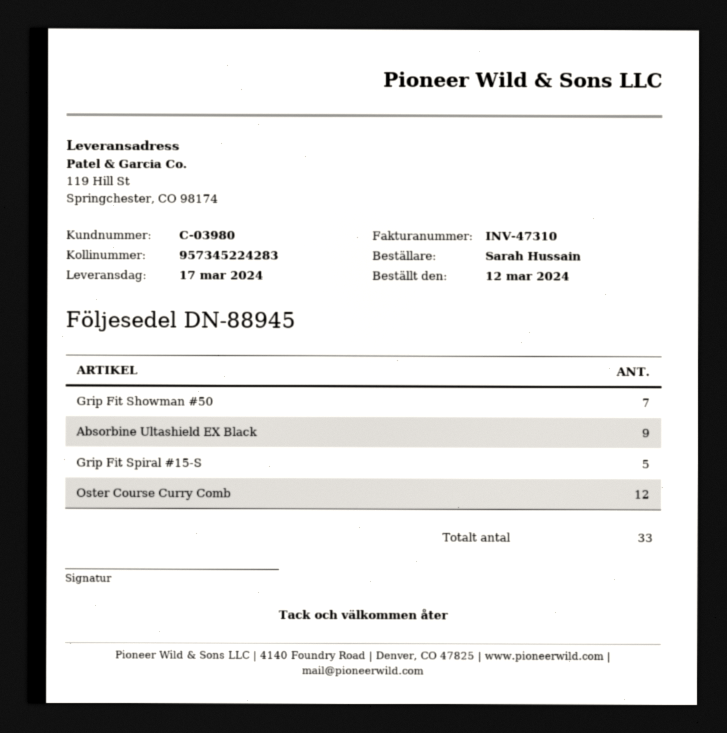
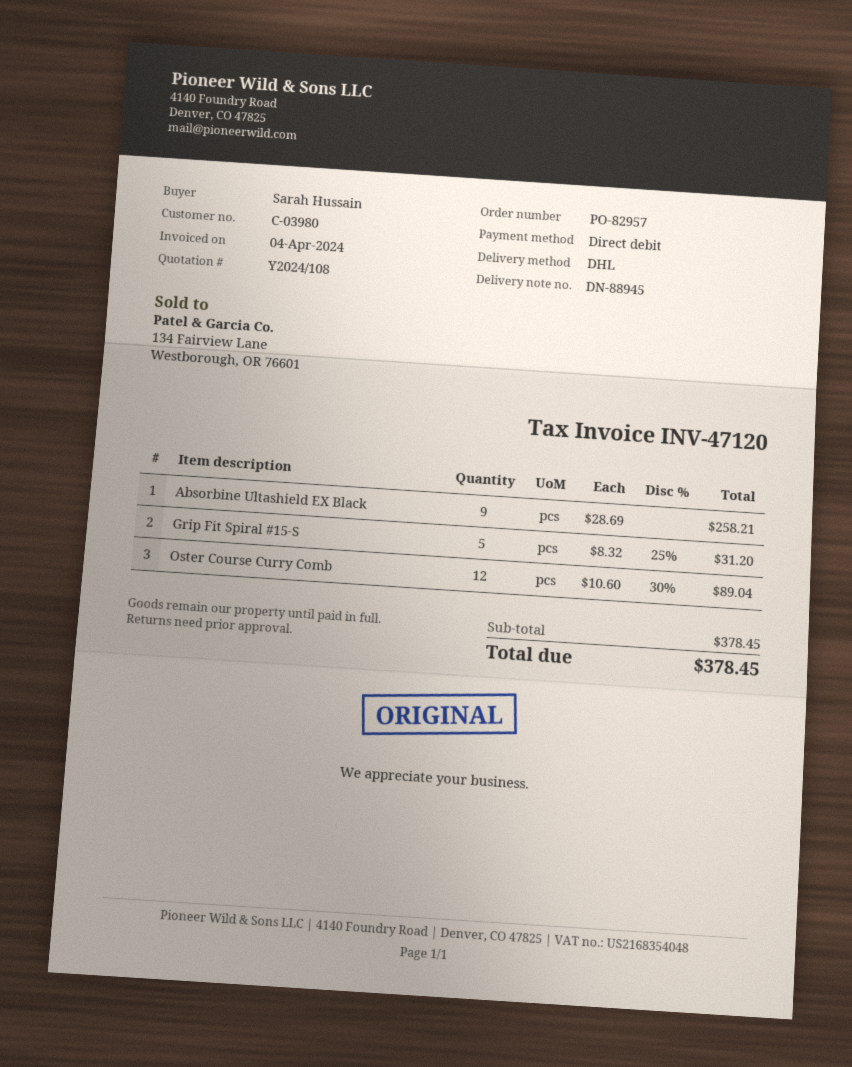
invoice number: INV-47310 -> INV-47120
Grip Fit Showman #50: 7 -> none

